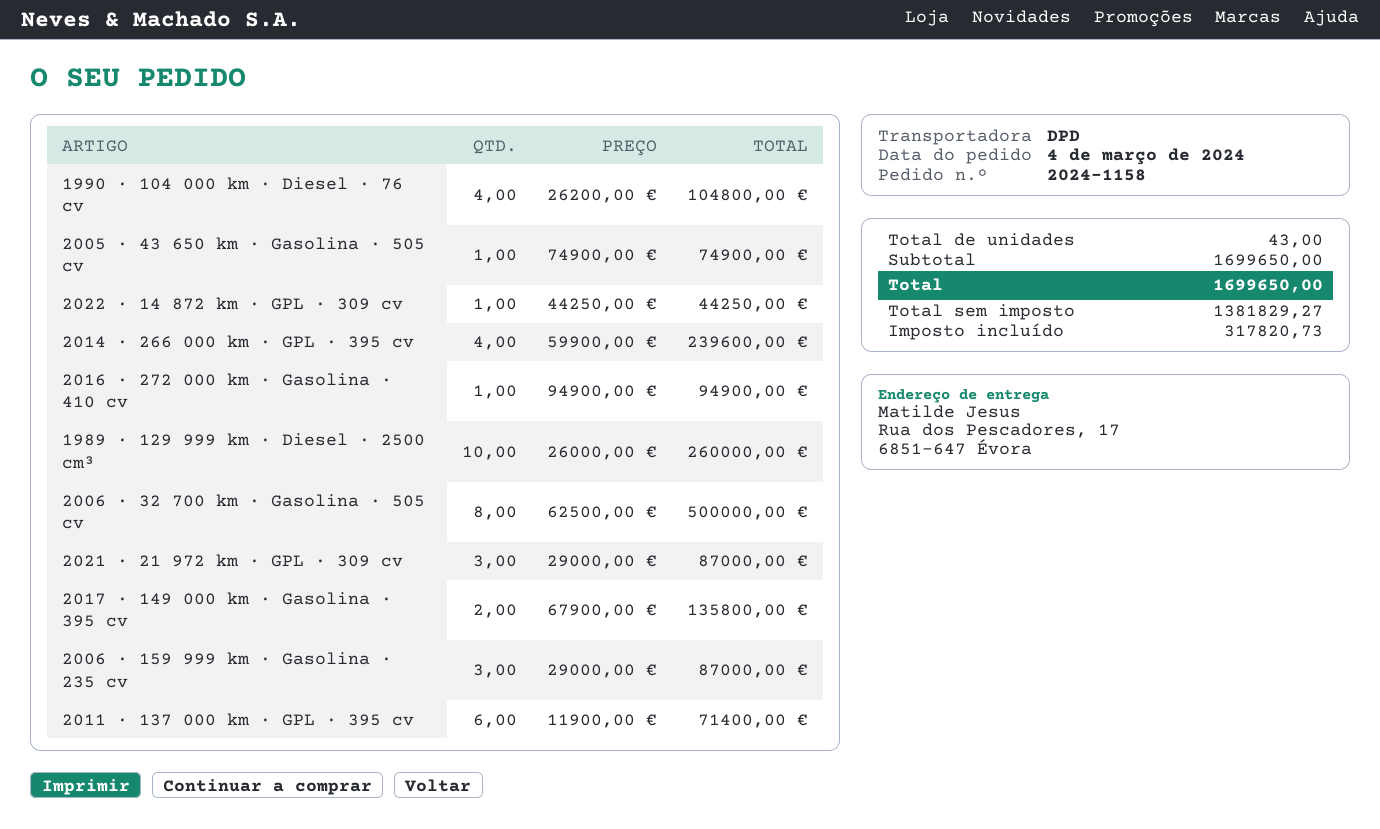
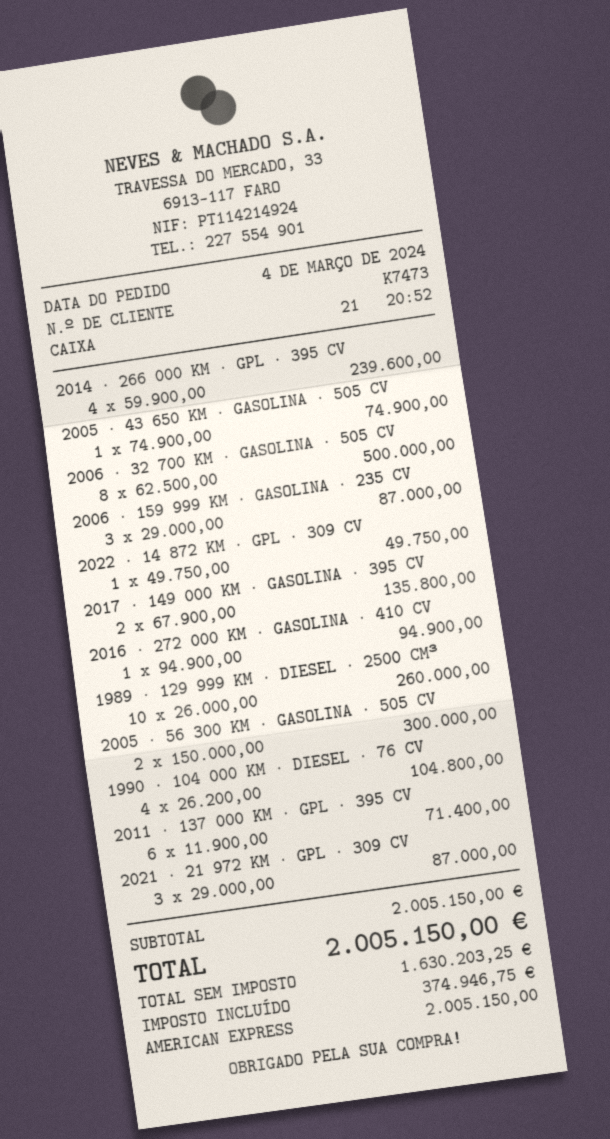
2022 · 14 872 km · GPL · 309 cv: 1 x 44250.00 = 44250.00 -> 1 x 49750.00 = 49750.00
2005 · 56 300 KM · GASOLINA · 505 CV: none -> 2 x 150000.00 = 300000.00
subtotal: 1699650.00 -> 2005150.00
net: 1381829.27 -> 1630203.25
tax: 317820.73 -> 374946.75
total: 1699650.00 -> 2005150.00

